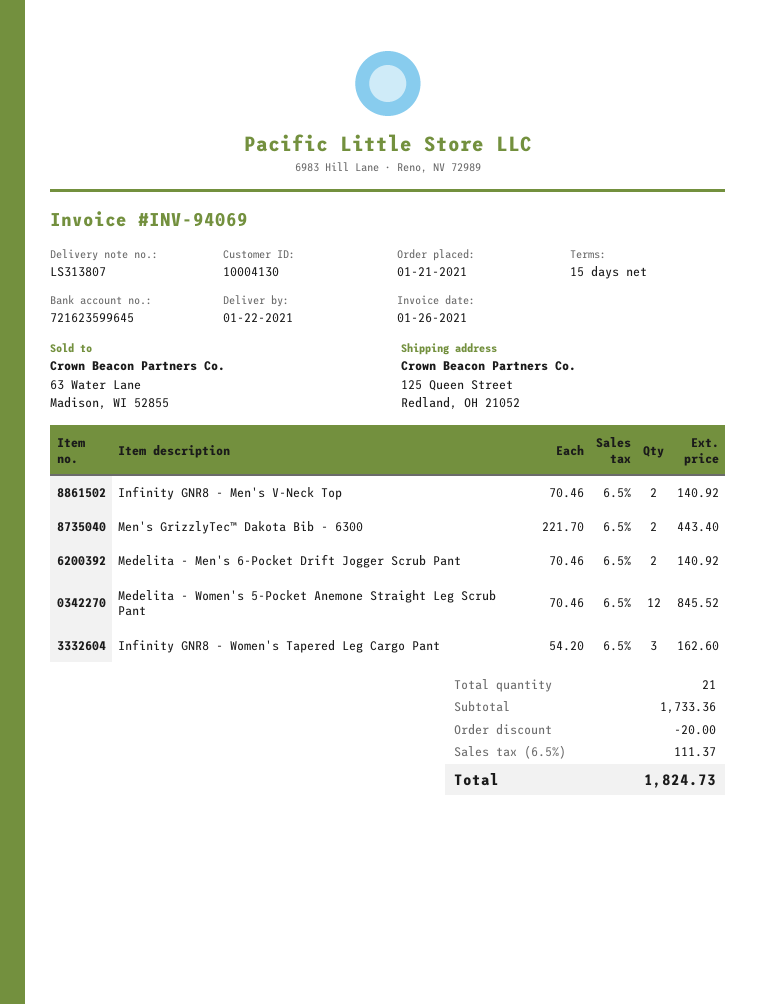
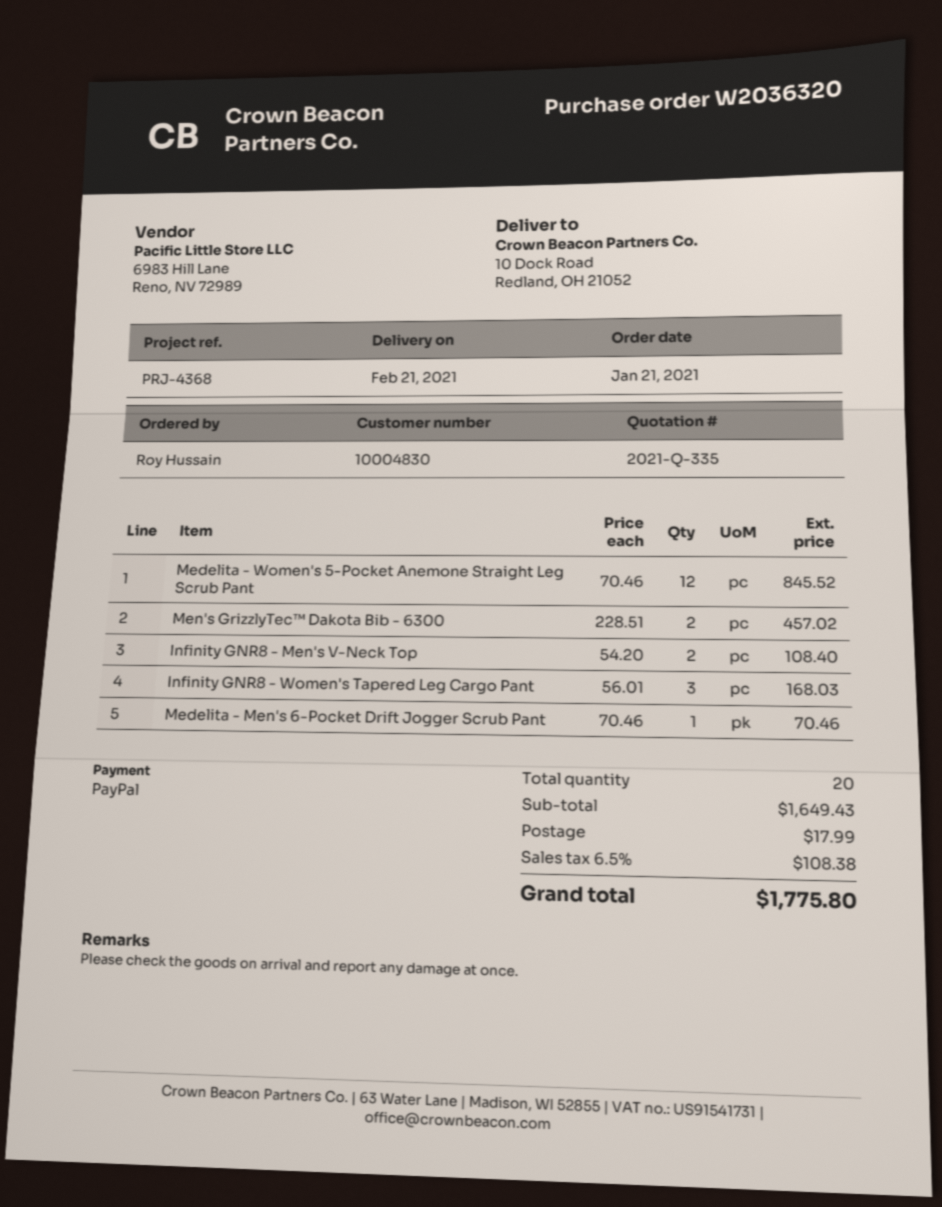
delivery date: 2021-01-22 -> 2021-02-21
customer number: 10004130 -> 10004830
ship to: 125 Queen Street, Redland, OH 21052 -> 10 Dock Road, Redland, OH 21052
Infinity GNR8 - Men's V-Neck Top: 2 x 70.46 = 140.92 -> 2 x 54.20 = 108.40
Men's GrizzlyTec™ Dakota Bib - 6300: 2 x 221.70 = 443.40 -> 2 x 228.51 = 457.02
Medelita - Men's 6-Pocket Drift Jogger Scrub Pant: 2 x 70.46 = 140.92 -> 1 x 70.46 = 70.46
Infinity GNR8 - Women's Tapered Leg Cargo Pant: 3 x 54.20 = 162.60 -> 3 x 56.01 = 168.03
total quantity: 21 -> 20
subtotal: 1733.36 -> 1649.43
discount: 20.00 -> none
shipping: none -> 17.99
tax: 6.5% = 111.37 -> 6.5% = 108.38
total: 1824.73 -> 1775.80

